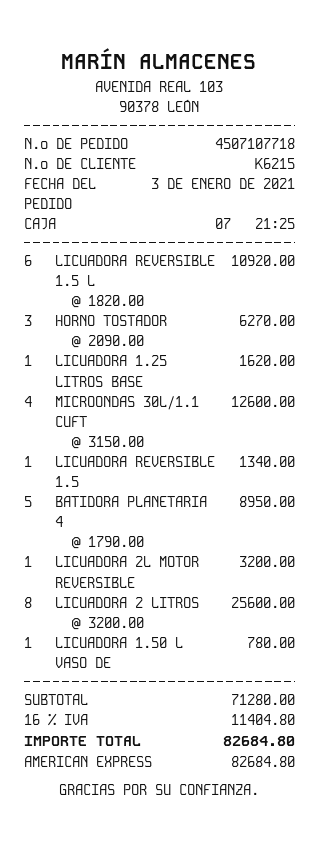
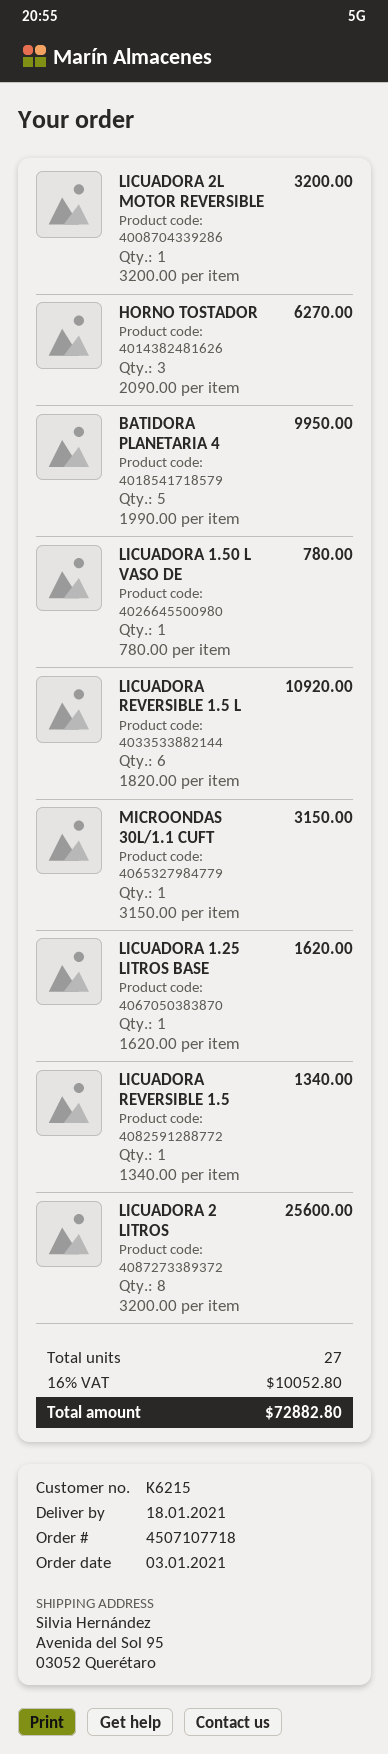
MICROONDAS 30L/1.1 CUFT: 4 x 3150.00 = 12600.00 -> 1 x 3150.00 = 3150.00
BATIDORA PLANETARIA 4: 5 x 1790.00 = 8950.00 -> 5 x 1990.00 = 9950.00
tax: 16% = 11404.80 -> 16% = 10052.80
total: 82684.80 -> 72882.80

